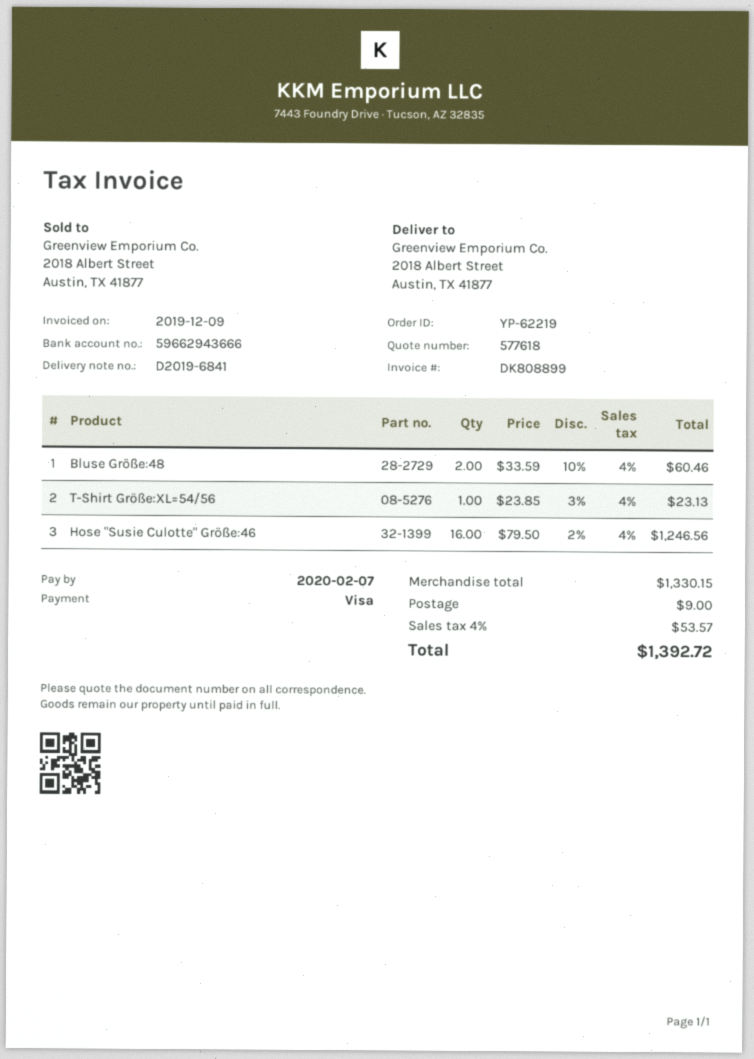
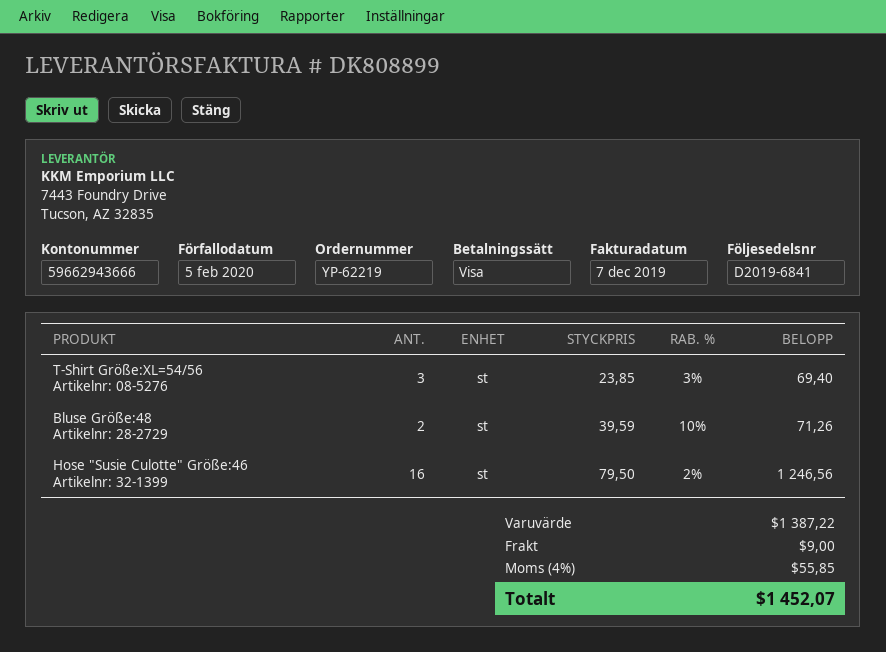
invoice date: 2019-12-09 -> 2019-12-07
due date: 2020-02-07 -> 2020-02-05
Bluse Größe:48: 2 x 33.59 - 10% = 60.46 -> 2 x 39.59 - 10% = 71.26
T-Shirt Größe:XL=54/56: 1 x 23.85 - 3% = 23.13 -> 3 x 23.85 - 3% = 69.40
subtotal: 1330.15 -> 1387.22
tax: 4% = 53.57 -> 4% = 55.85
total: 1392.72 -> 1452.07

